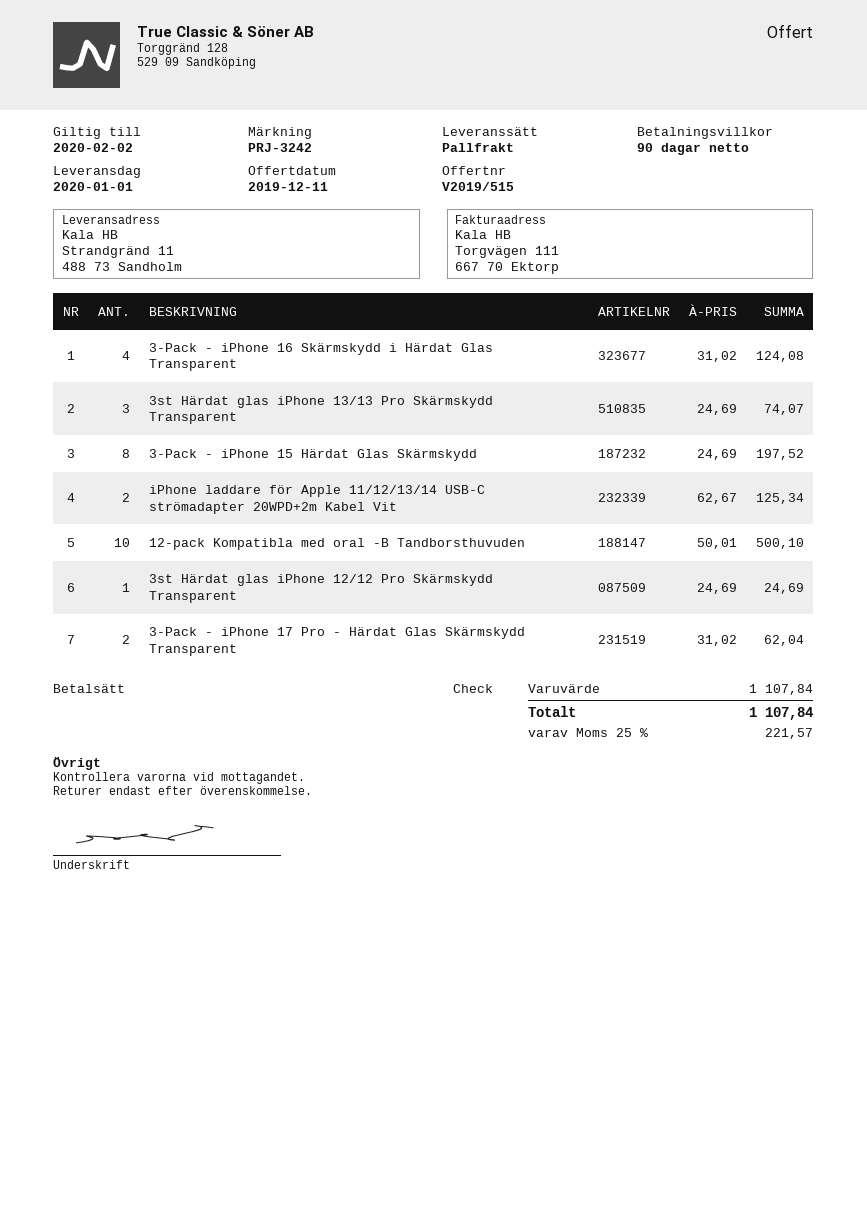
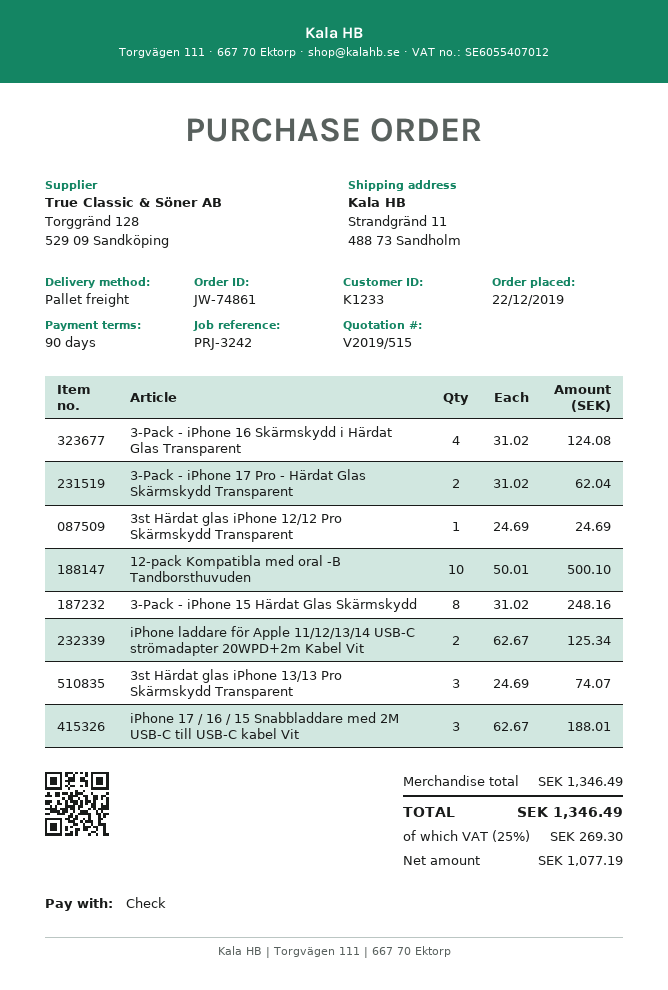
3-Pack - iPhone 15 Härdat Glas Skärmskydd: 8 x 24.69 = 197.52 -> 8 x 31.02 = 248.16
iPhone 17 / 16 / 15 Snabbladdare med 2M USB-C till USB-C kabel Vit: none -> 3 x 62.67 = 188.01
subtotal: 1107.84 -> 1346.49
tax: 25% = 221.57 -> 25% = 269.30
total: 1107.84 -> 1346.49

